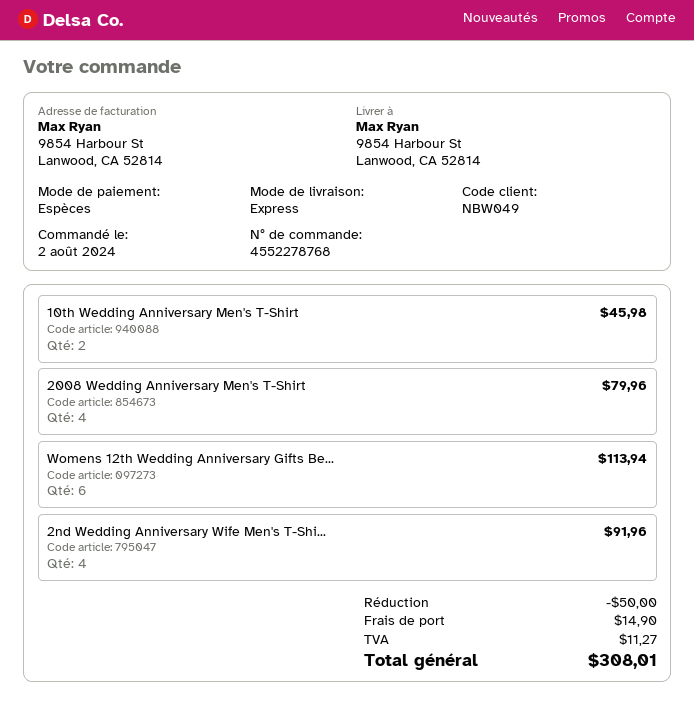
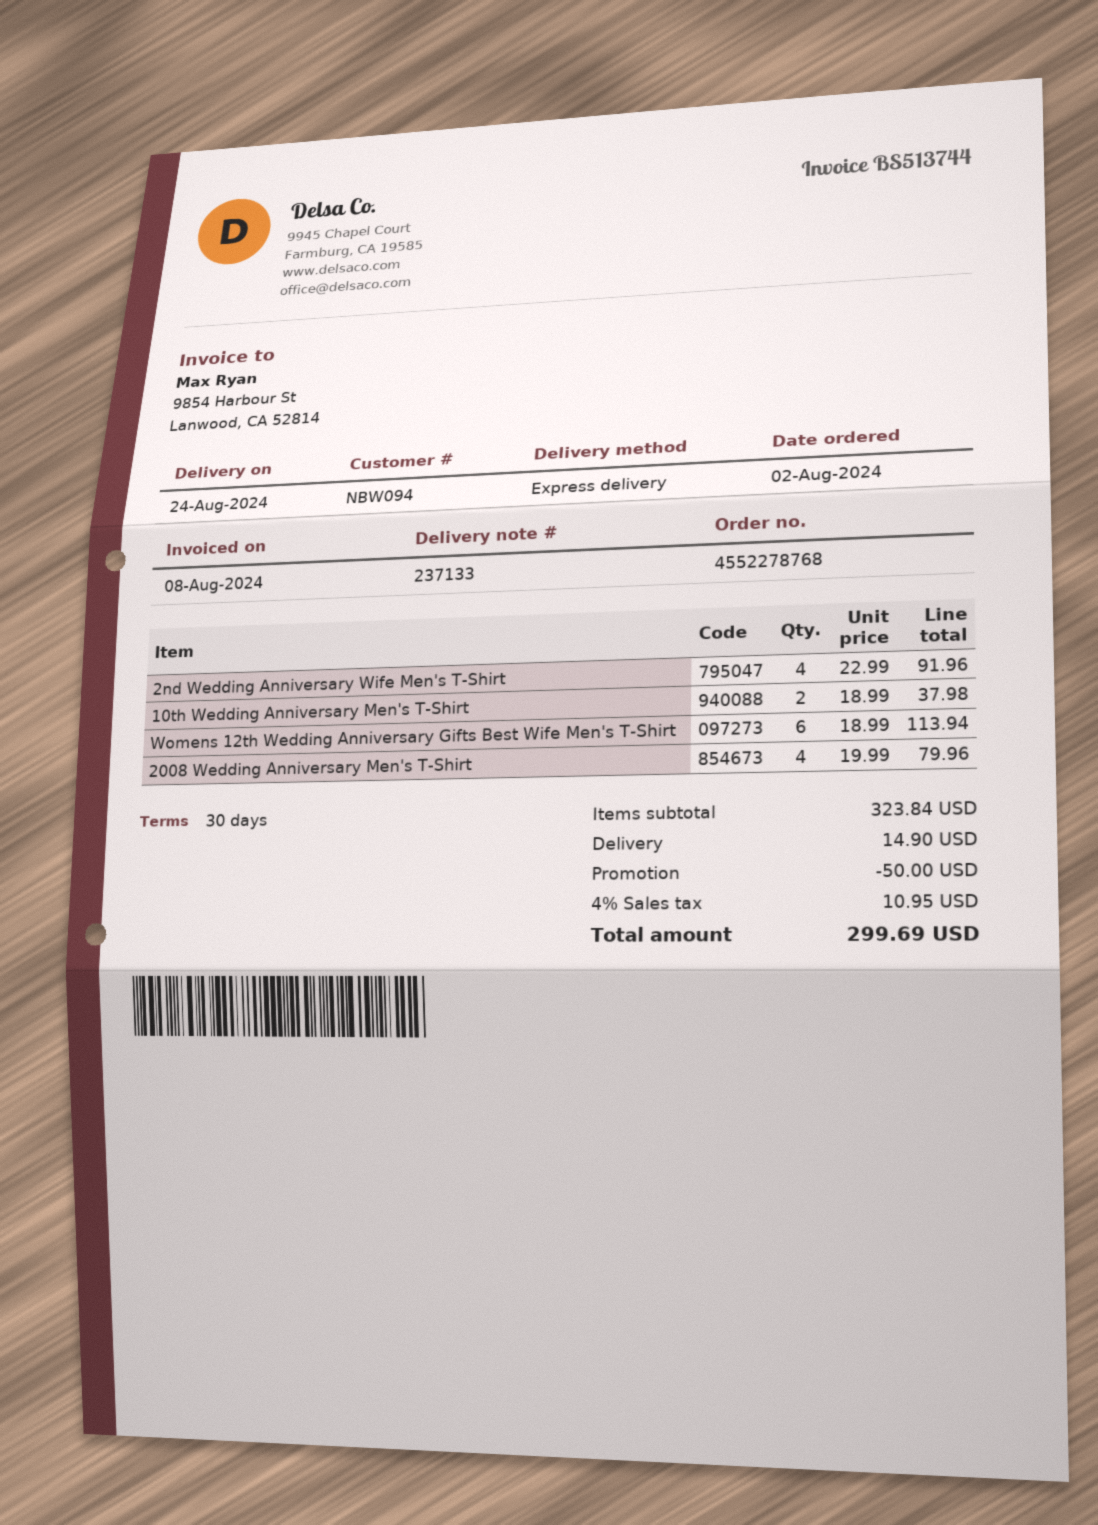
customer number: NBW049 -> NBW094
10th Wedding Anniversary Men's T-Shirt: 2 for 45.98 -> 2 for 37.98
tax: 11.27 -> 10.95
total: 308.01 -> 299.69

